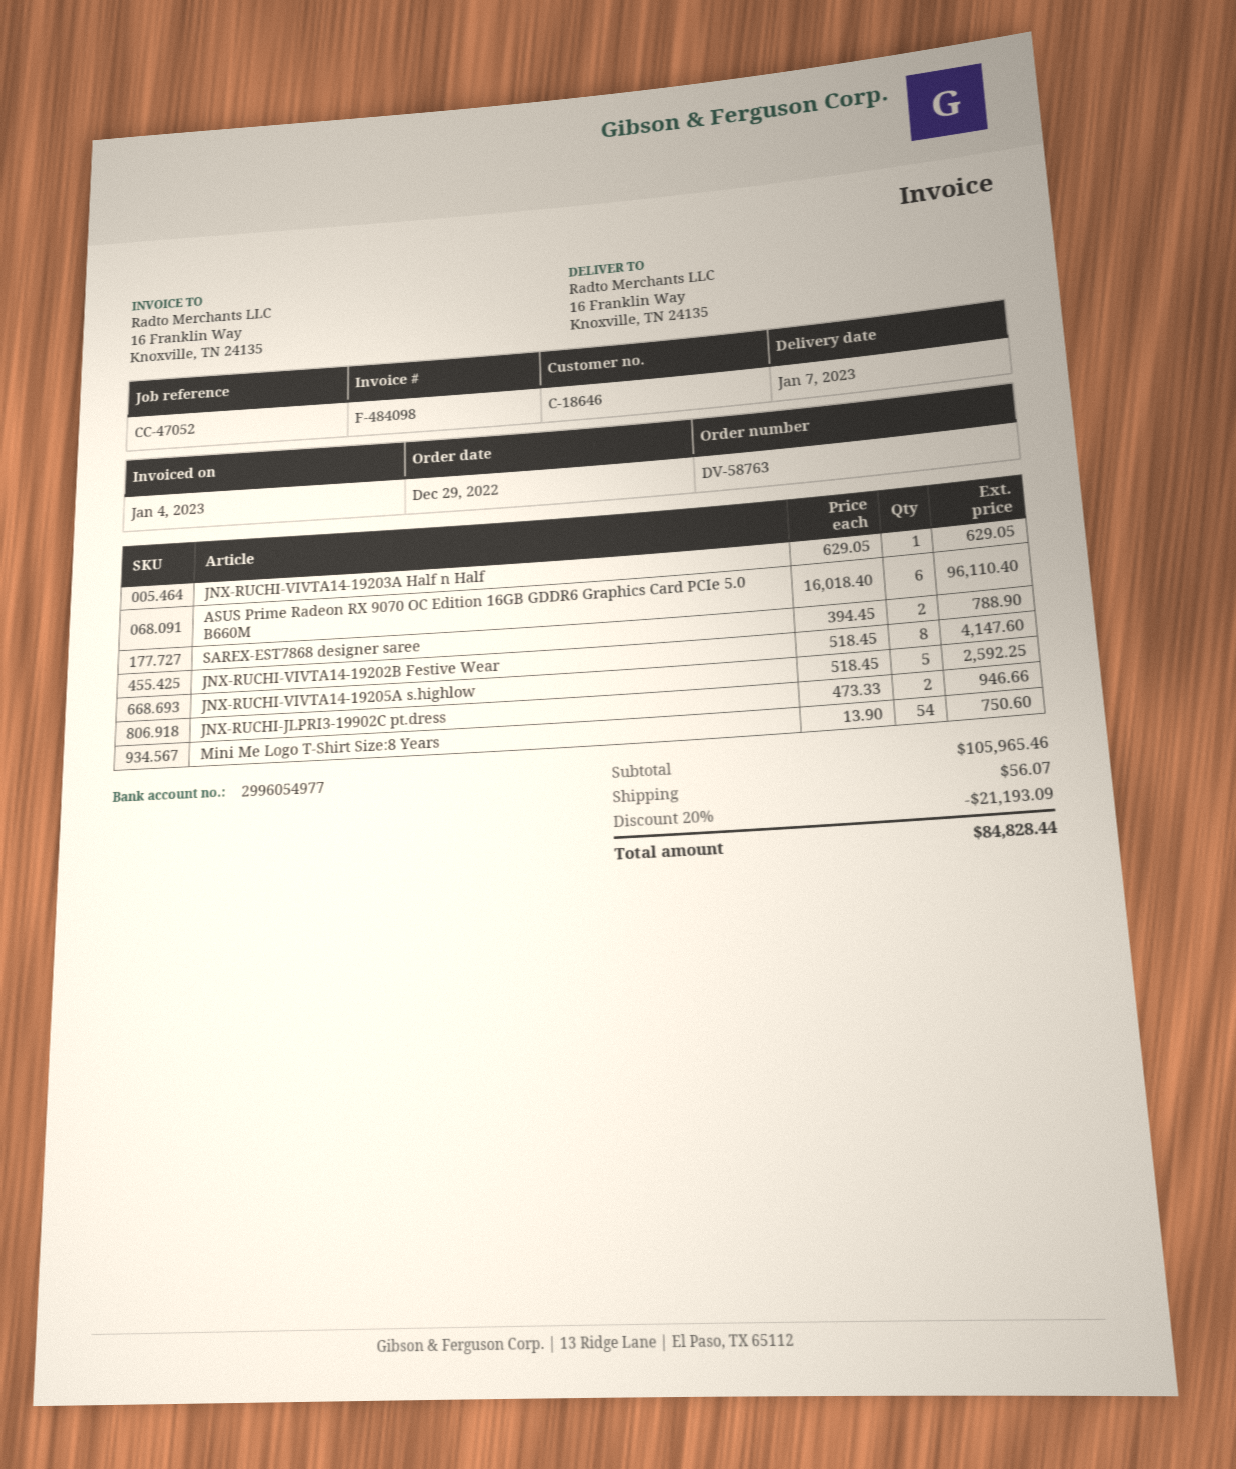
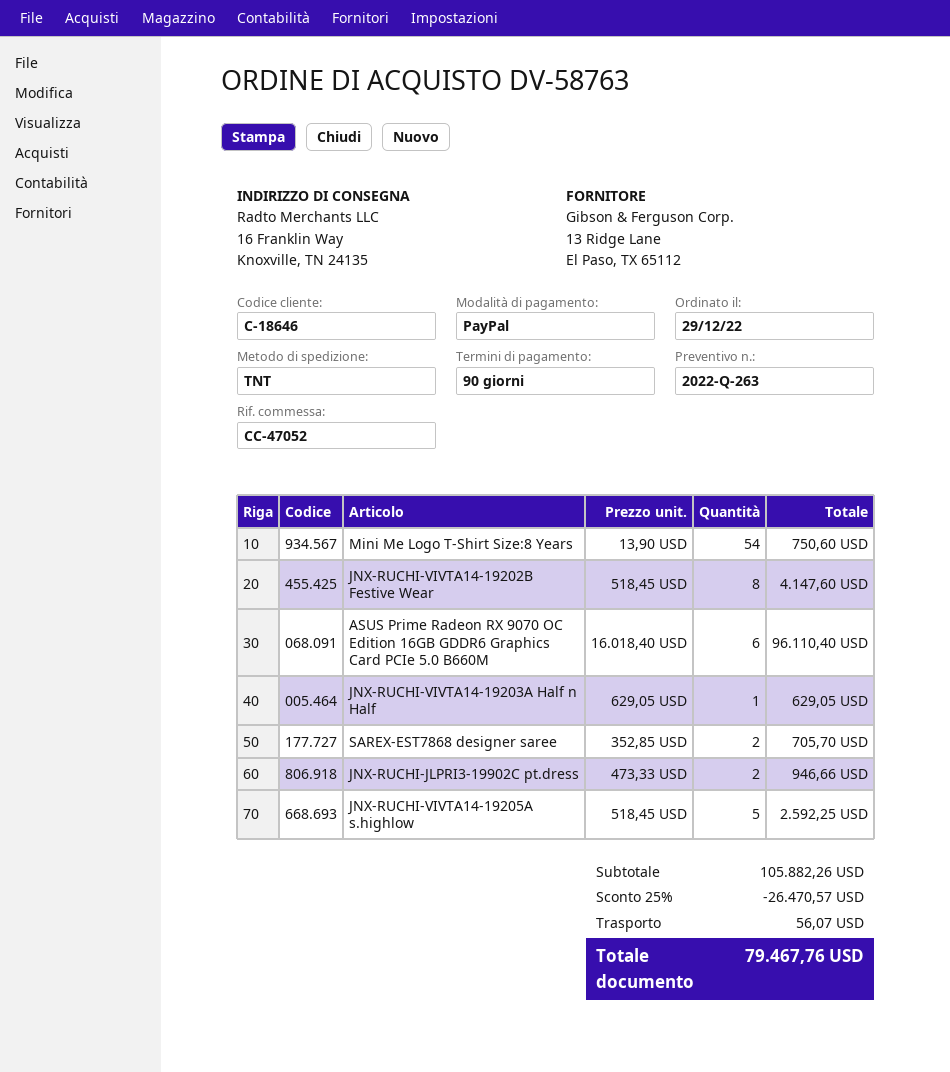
SAREX-EST7868 designer saree: 2 x 394.45 = 788.90 -> 2 x 352.85 = 705.70
subtotal: 105965.46 -> 105882.26
discount: 20% = 21193.09 -> 25% = 26470.57
total: 84828.44 -> 79467.76

